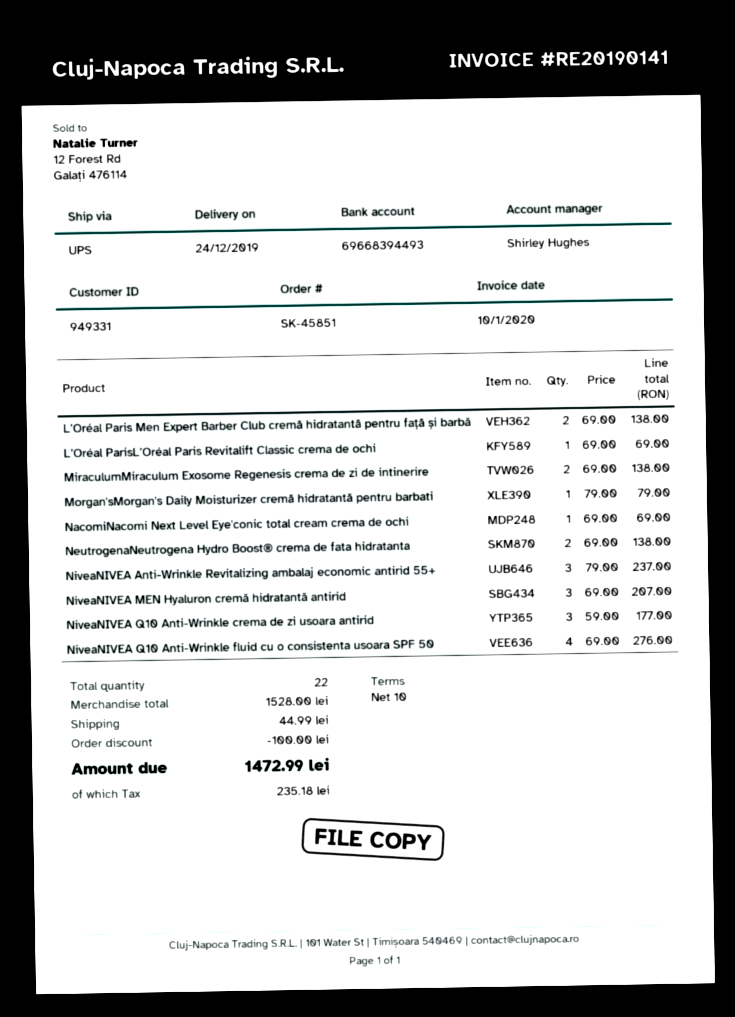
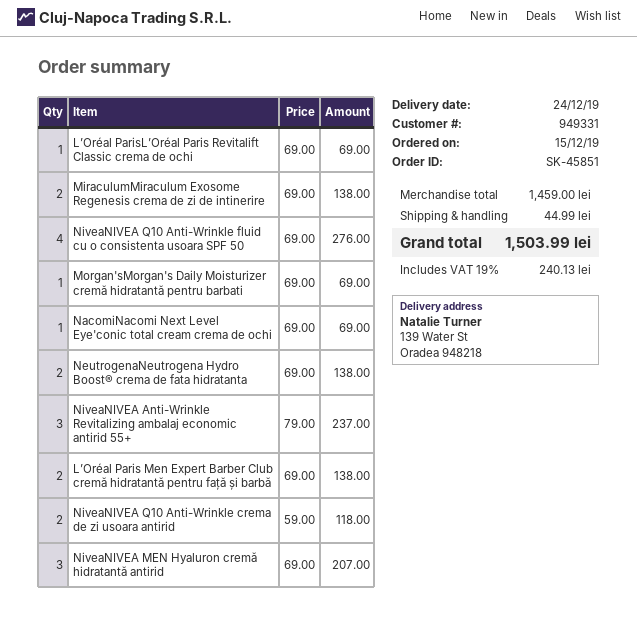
Morgan'sMorgan's Daily Moisturizer cremă hidratantă pentru barbati: 1 x 79.00 = 79.00 -> 1 x 69.00 = 69.00
NiveaNIVEA Q10 Anti-Wrinkle crema de zi usoara antirid: 3 x 59.00 = 177.00 -> 2 x 59.00 = 118.00
subtotal: 1528.00 -> 1459.00
discount: 100.00 -> none
tax: 235.18 -> 240.13
total: 1472.99 -> 1503.99

